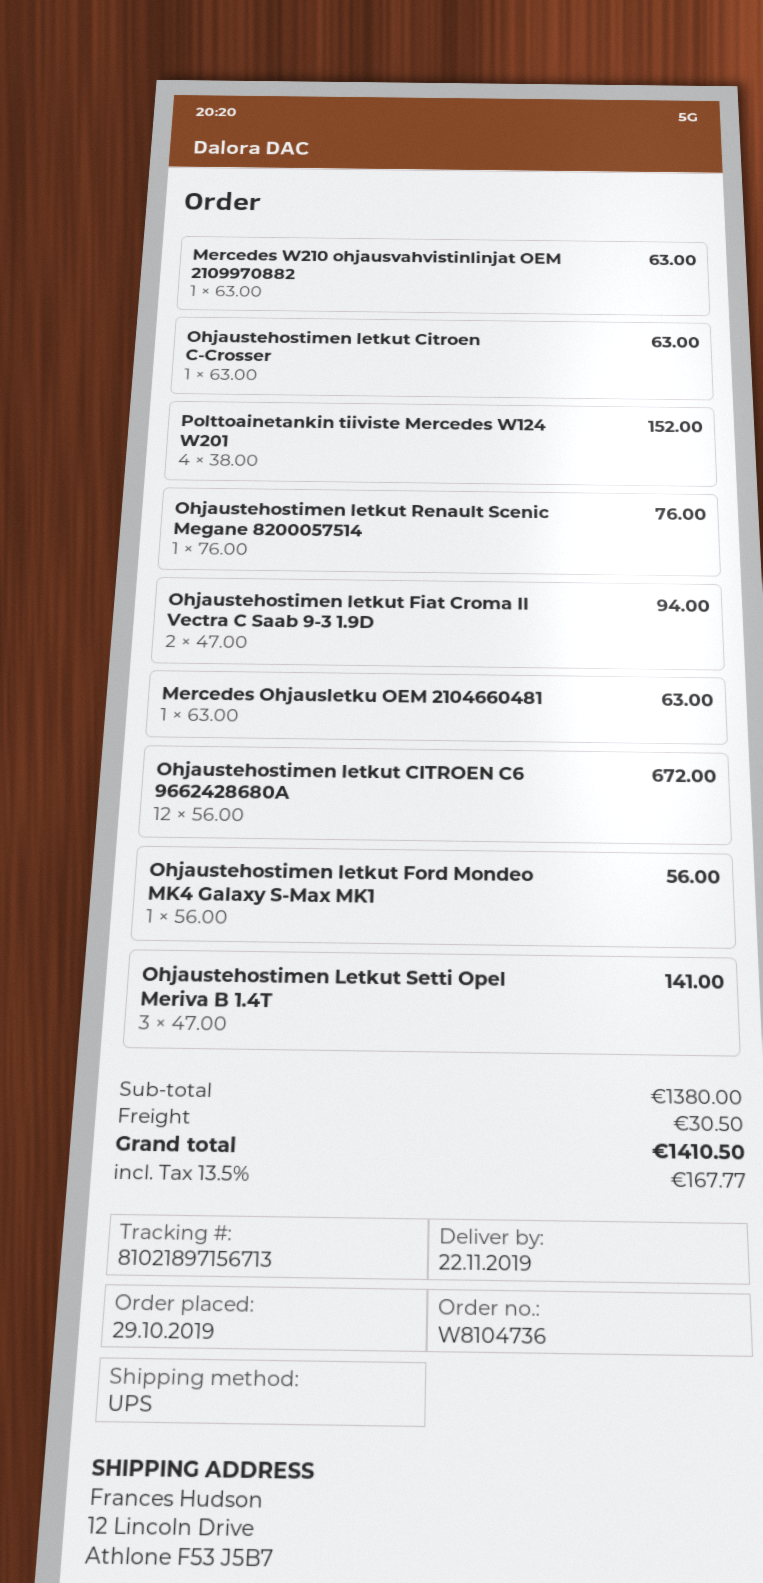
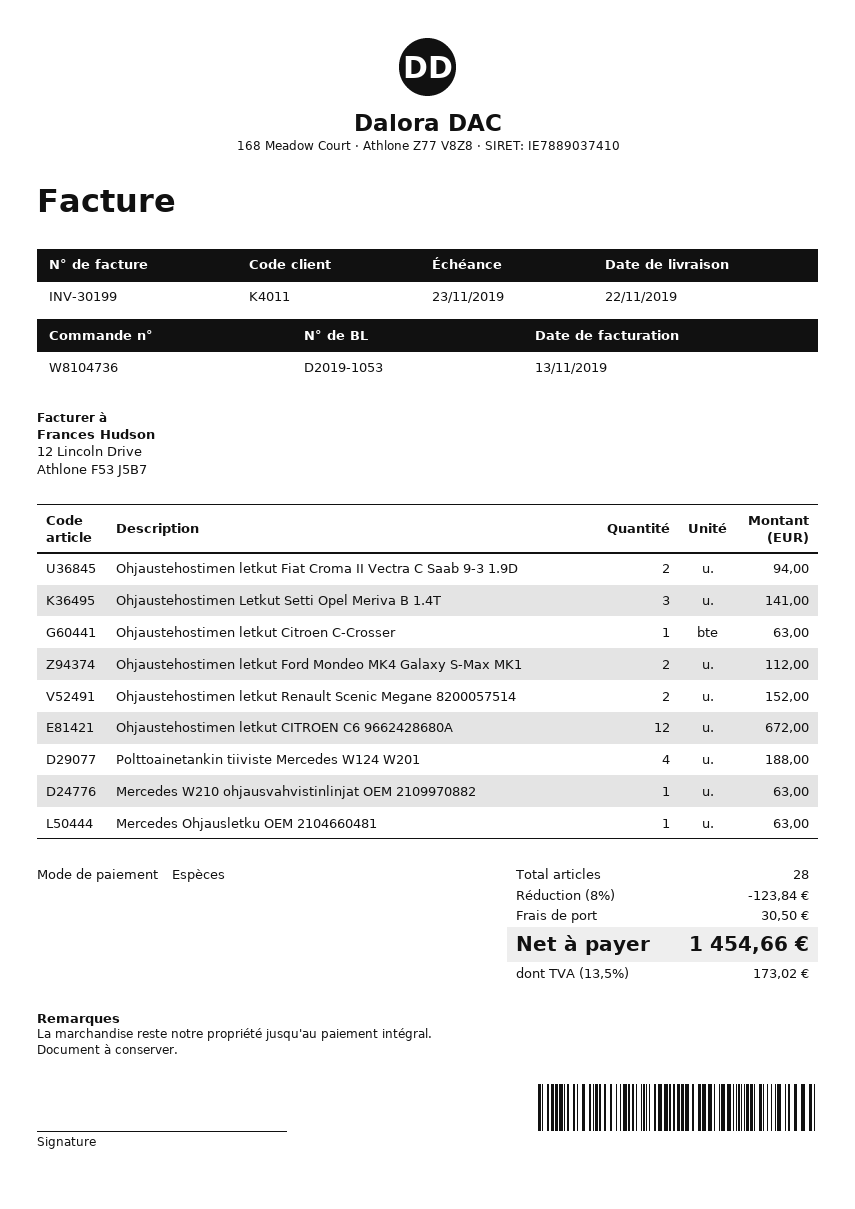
Polttoainetankin tiiviste Mercedes W124 W201: 4 for 152.00 -> 4 for 188.00
Ohjaustehostimen letkut Renault Scenic Megane 8200057514: 1 for 76.00 -> 2 for 152.00
Ohjaustehostimen letkut Ford Mondeo MK4 Galaxy S-Max MK1: 1 for 56.00 -> 2 for 112.00
discount: none -> 8% = 123.84
tax: 13.5% = 167.77 -> 13.5% = 173.02
total: 1410.50 -> 1454.66

